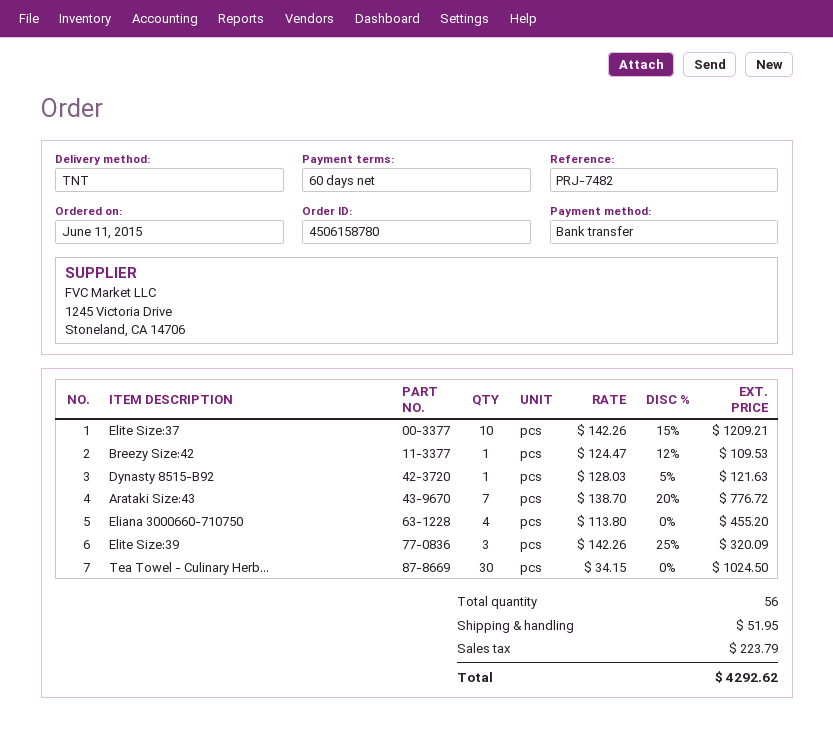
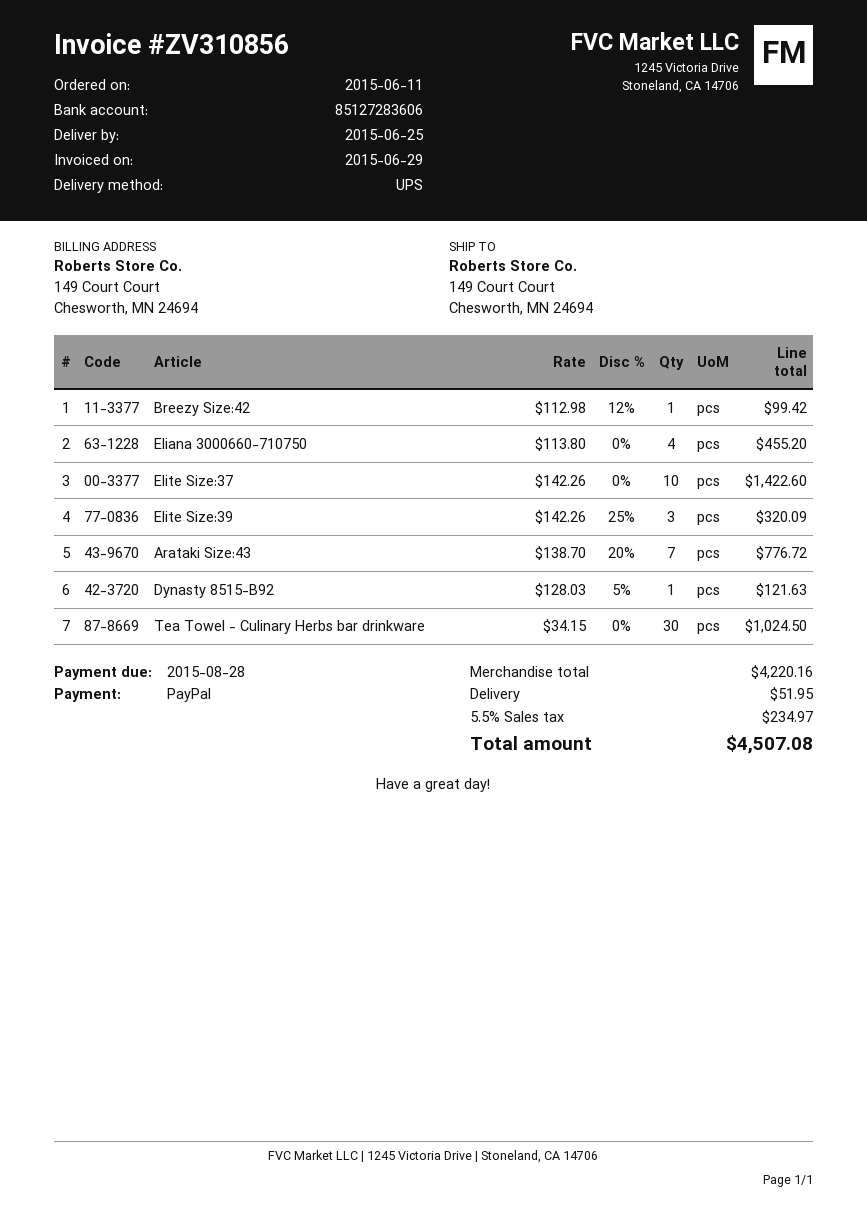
payment method: bank transfer -> PayPal
shipping method: TNT -> UPS
Elite Size:37: 10 x 142.26 - 15% = 1209.21 -> 10 x 142.26 = 1422.60
Breezy Size:42: 1 x 124.47 - 12% = 109.53 -> 1 x 112.98 - 12% = 99.42
tax: 223.79 -> 234.97
total: 4292.62 -> 4507.08

